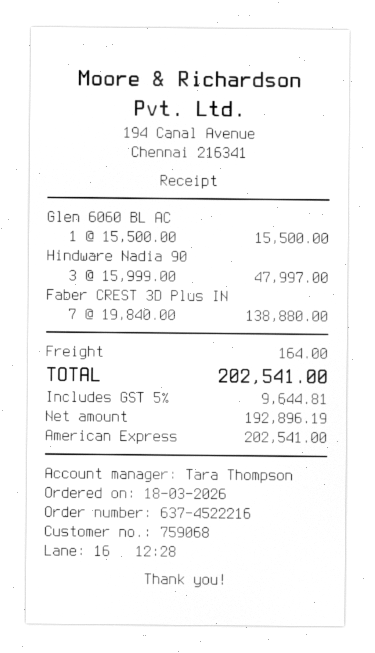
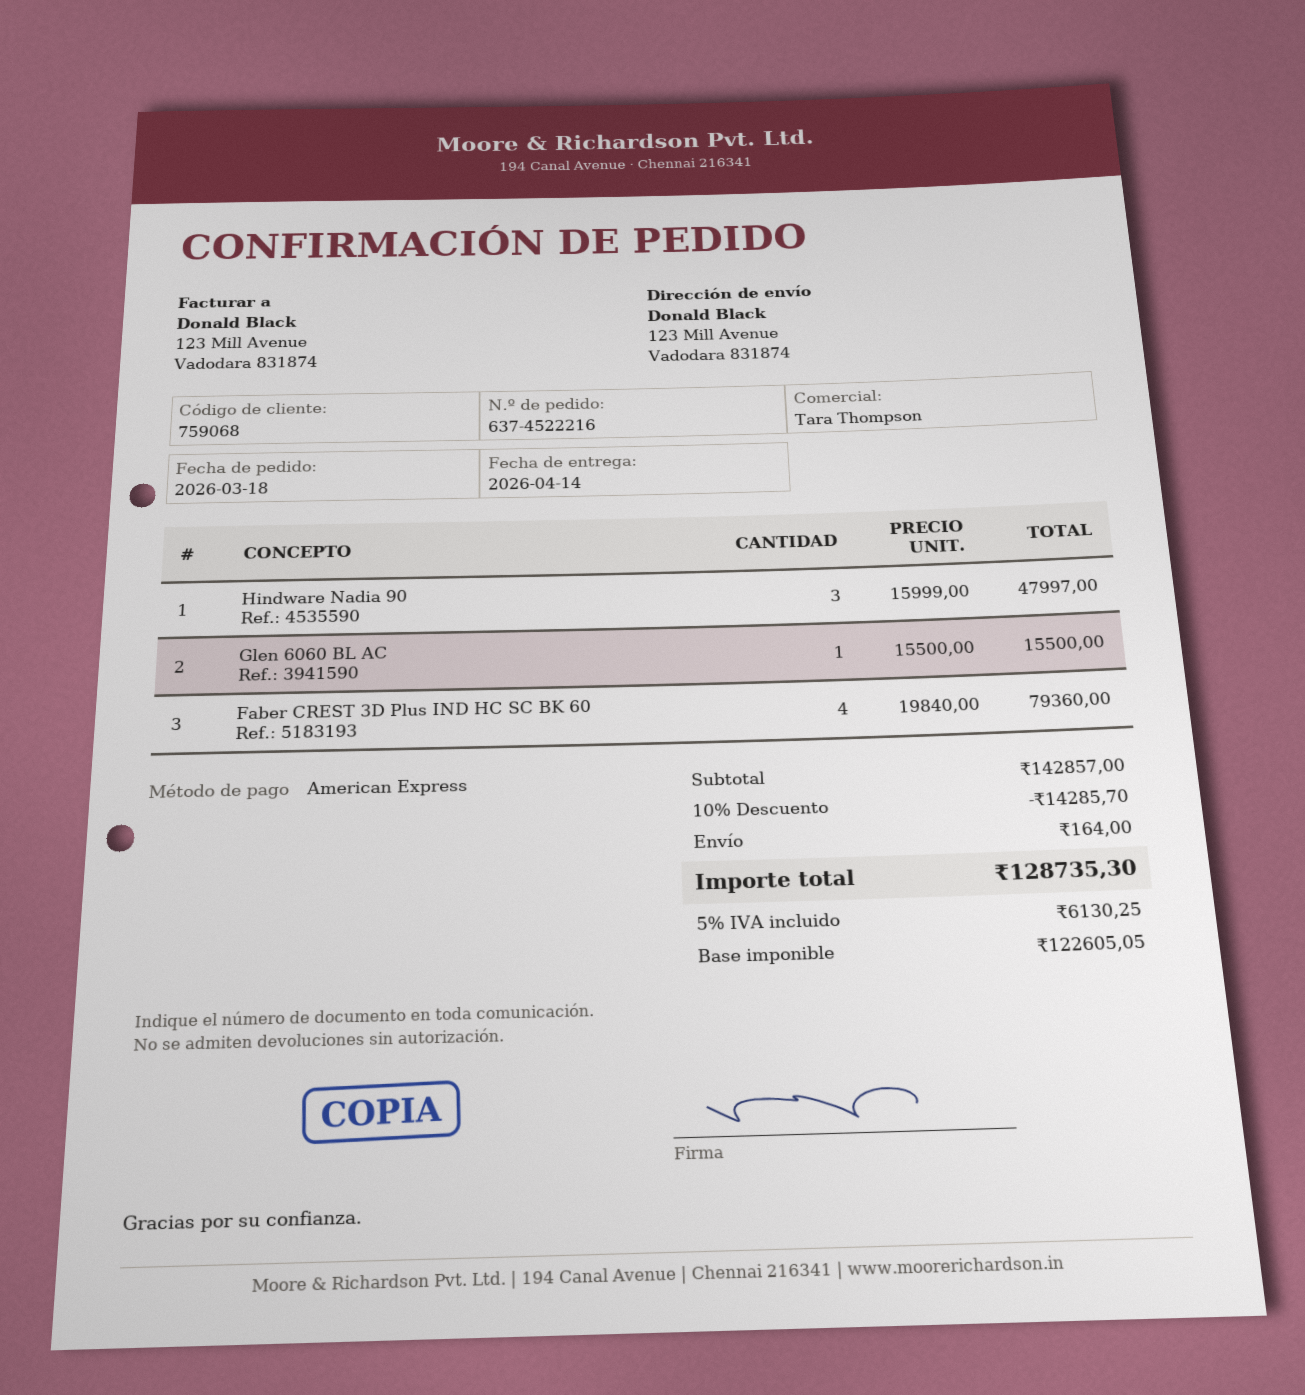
Faber CREST 3D Plus IN: 7 x 19840.00 = 138880.00 -> 4 x 19840.00 = 79360.00
discount: none -> 10% = 14285.70
net: 192896.19 -> 122605.05
tax: 5% = 9644.81 -> 5% = 6130.25
total: 202541.00 -> 128735.30

